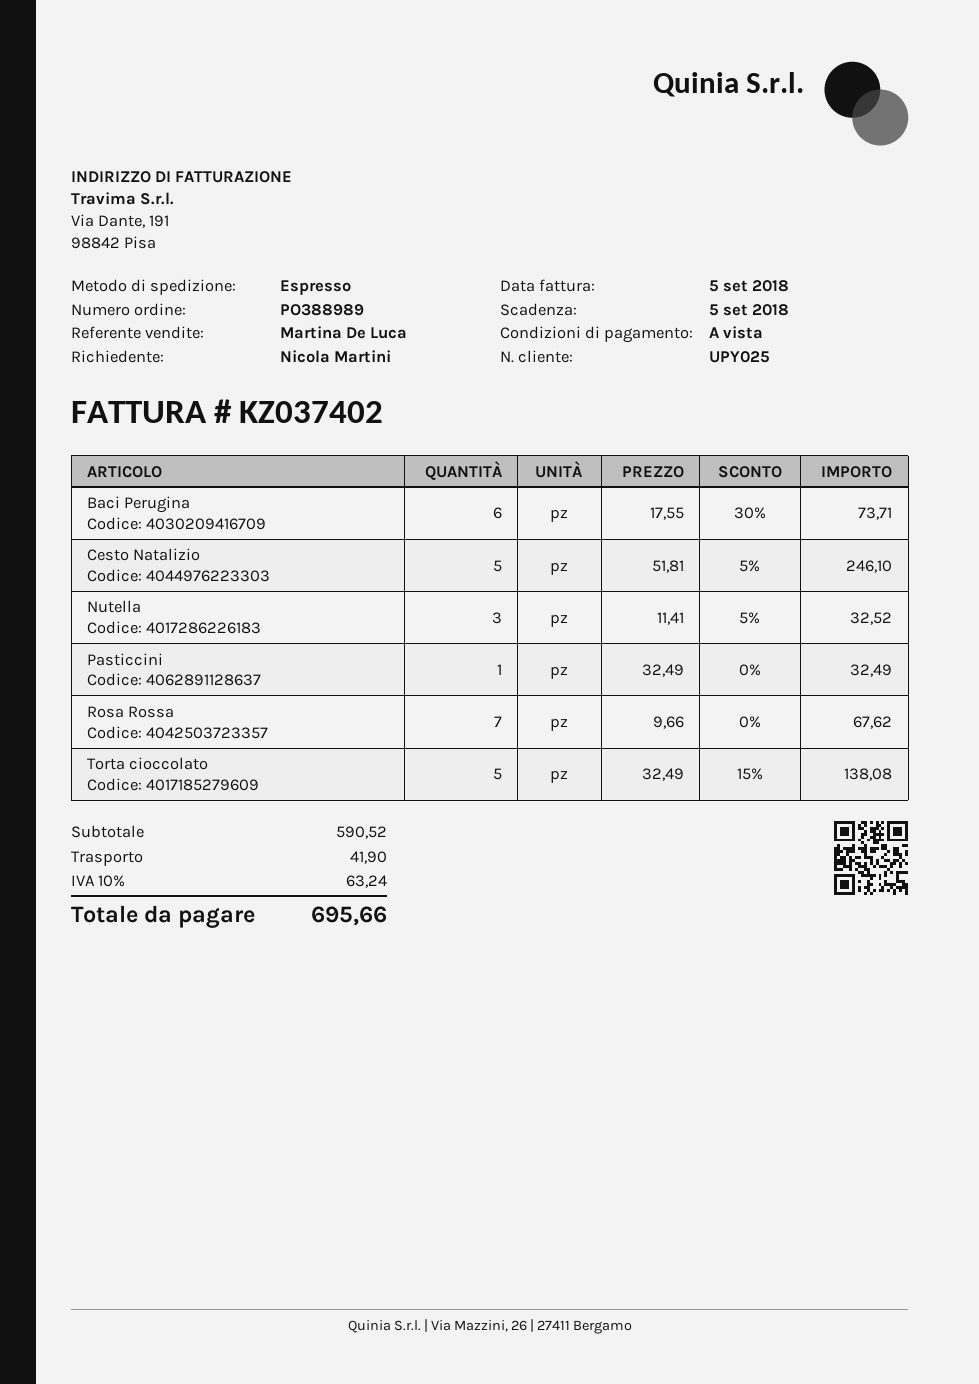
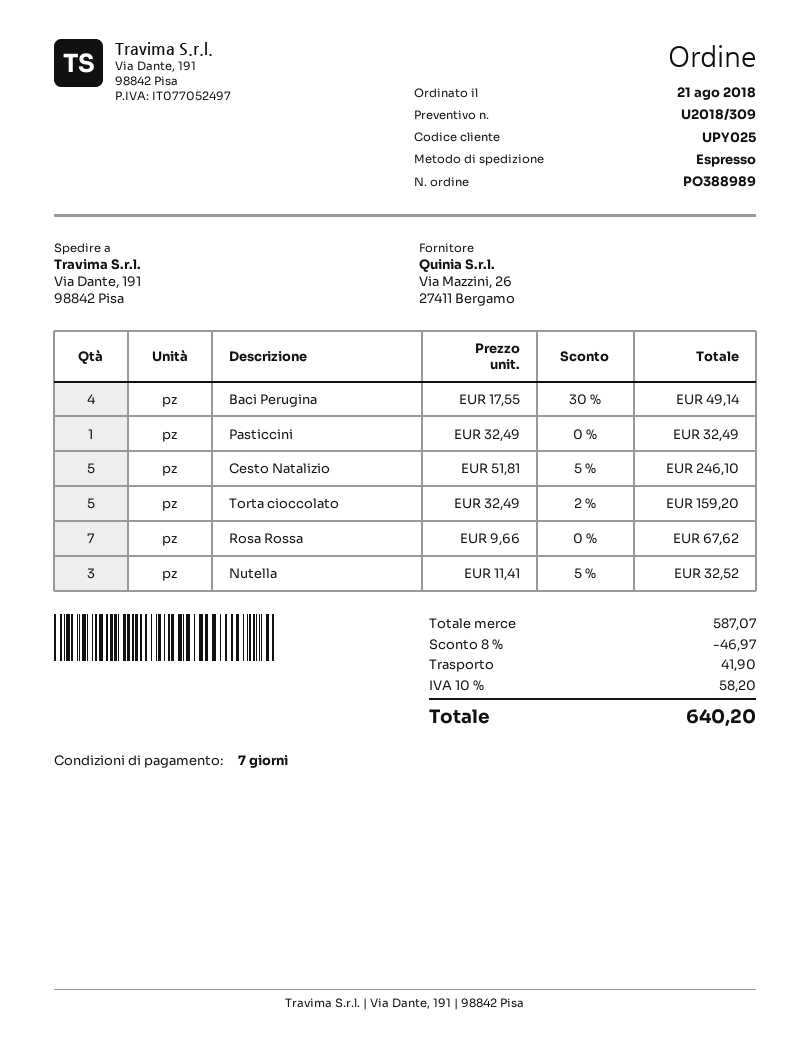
payment terms: on receipt -> 7 days
Baci Perugina: 6 x 17.55 - 30% = 73.71 -> 4 x 17.55 - 30% = 49.14
Torta cioccolato: 5 x 32.49 - 15% = 138.08 -> 5 x 32.49 - 2% = 159.20
subtotal: 590.52 -> 587.07
discount: none -> 8% = 46.97
tax: 10% = 63.24 -> 10% = 58.20
total: 695.66 -> 640.20

